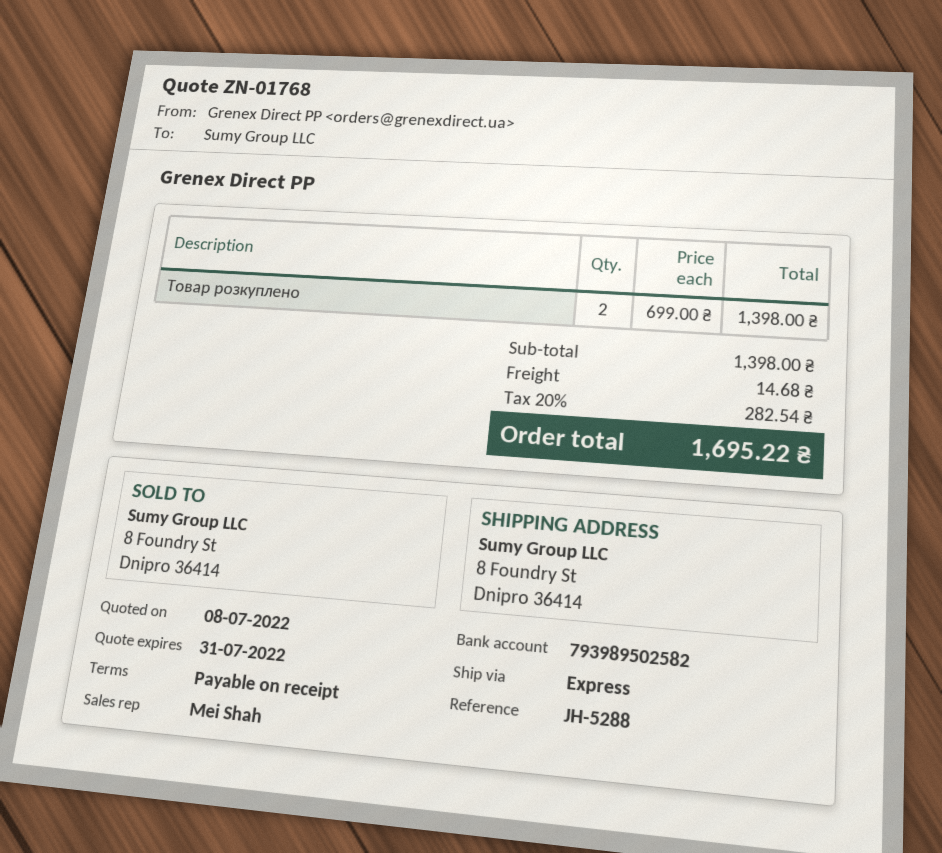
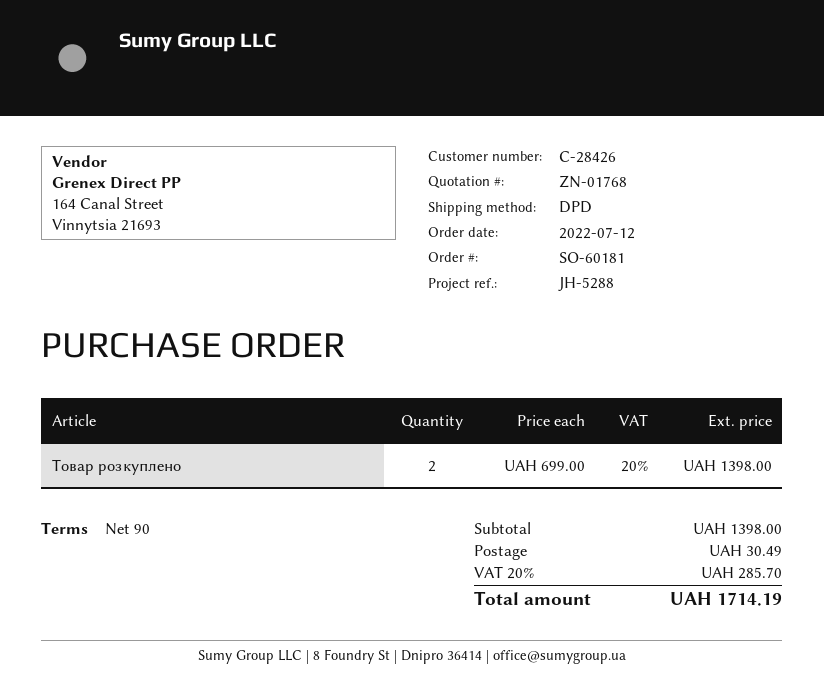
payment terms: on receipt -> 90 days
shipping method: express -> DPD
shipping: 14.68 -> 30.49
tax: 20% = 282.54 -> 20% = 285.70
total: 1695.22 -> 1714.19

